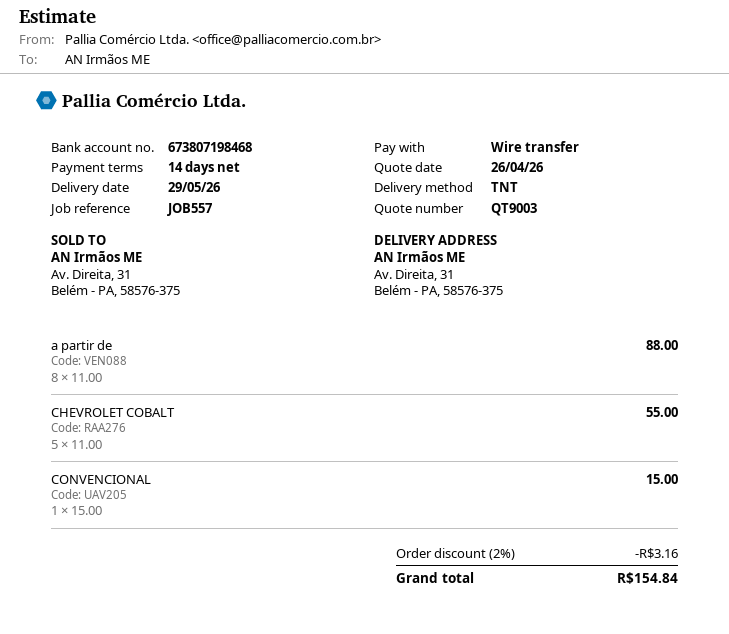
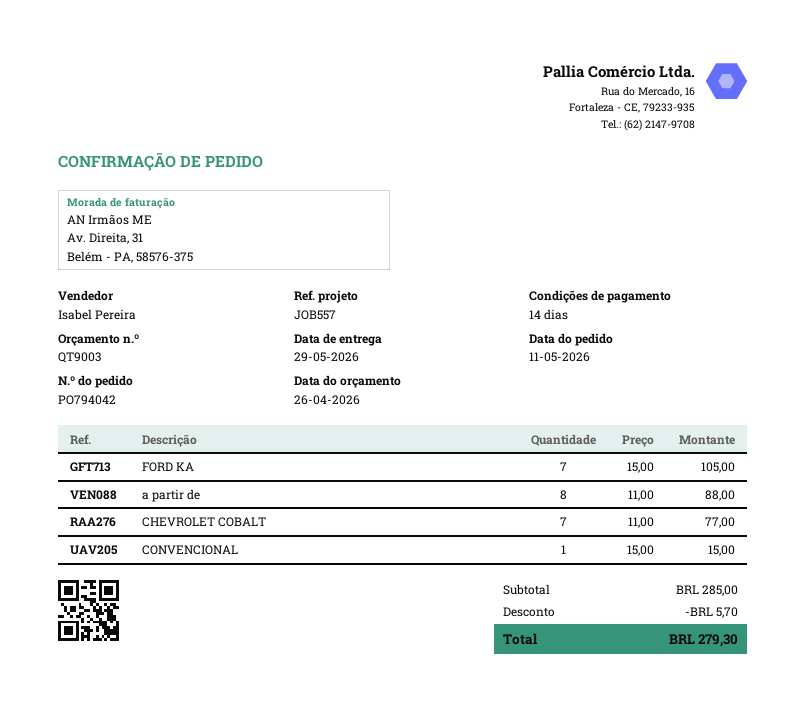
CHEVROLET COBALT: 5 x 11.00 = 55.00 -> 7 x 11.00 = 77.00
FORD KA: none -> 7 x 15.00 = 105.00
discount: 3.16 -> 5.70
total: 154.84 -> 279.30

